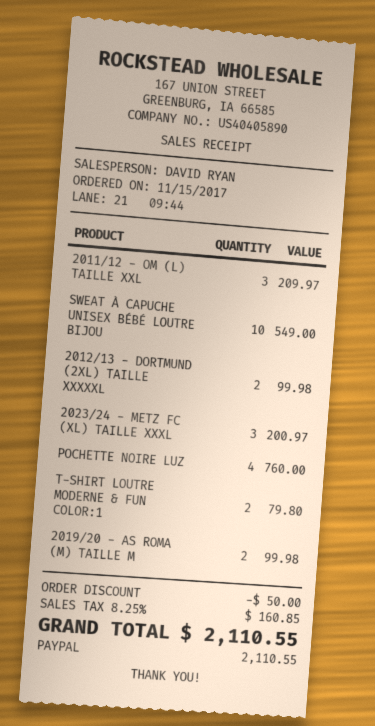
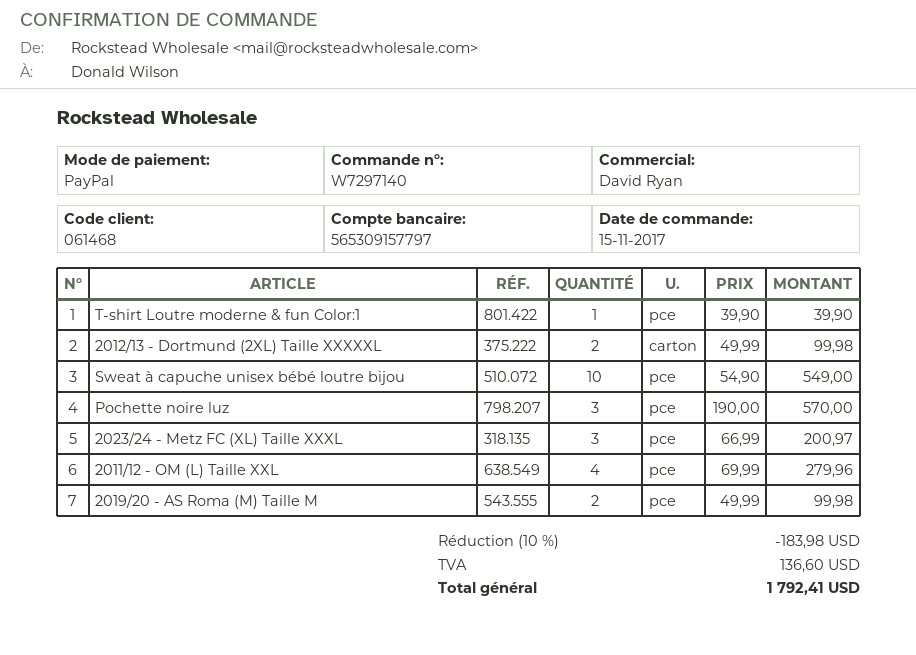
2011/12 - OM (L) TAILLE XXL: 3 for 209.97 -> 4 for 279.96
POCHETTE NOIRE LUZ: 4 for 760.00 -> 3 for 570.00
T-SHIRT LOUTRE MODERNE & FUN COLOR:1: 2 for 79.80 -> 1 for 39.90
discount: 50.00 -> 183.98
tax: 160.85 -> 136.60
total: 2110.55 -> 1792.41

